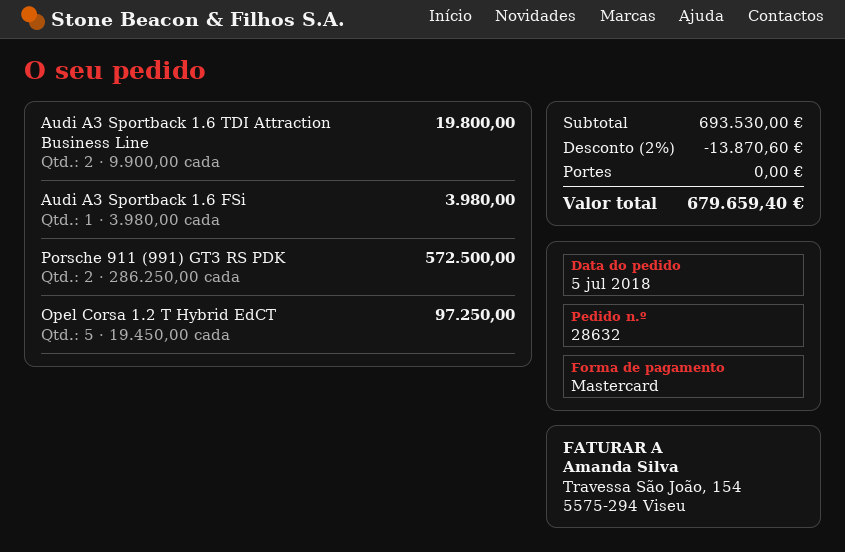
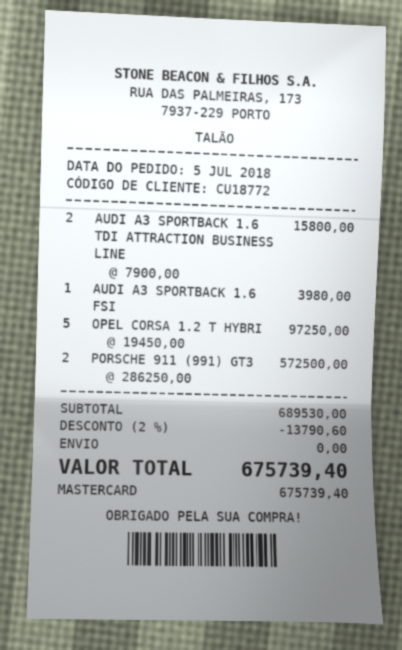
Audi A3 Sportback 1.6 TDI Attraction Business Line: 2 x 9900.00 = 19800.00 -> 2 x 7900.00 = 15800.00
subtotal: 693530.00 -> 689530.00
discount: 2% = 13870.60 -> 2% = 13790.60
total: 679659.40 -> 675739.40

